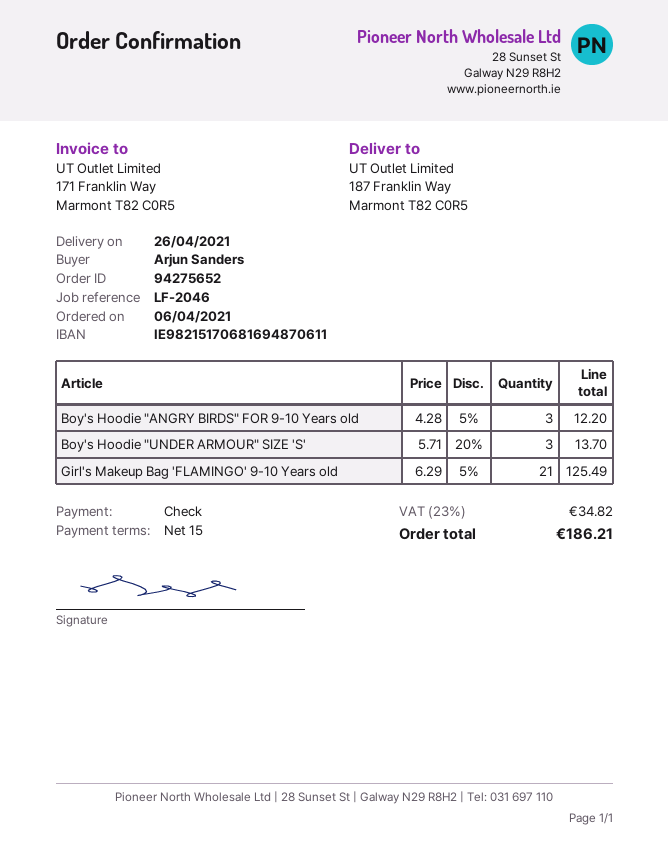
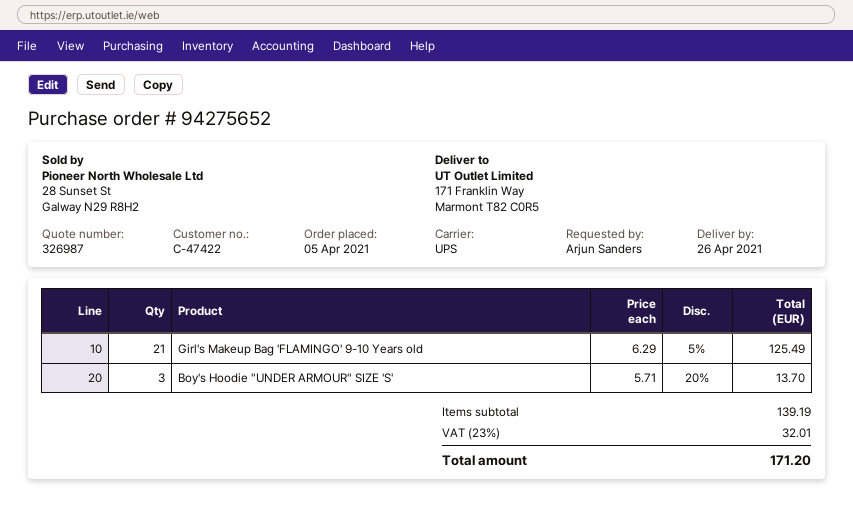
order date: 2021-04-06 -> 2021-04-05
ship to: 187 Franklin Way, Marmont T82 C0R5 -> 171 Franklin Way, Marmont T82 C0R5
Boy's Hoodie "ANGRY BIRDS" FOR 9-10 Years old: 3 x 4.28 - 5% = 12.20 -> none
tax: 23% = 34.82 -> 23% = 32.01
total: 186.21 -> 171.20

